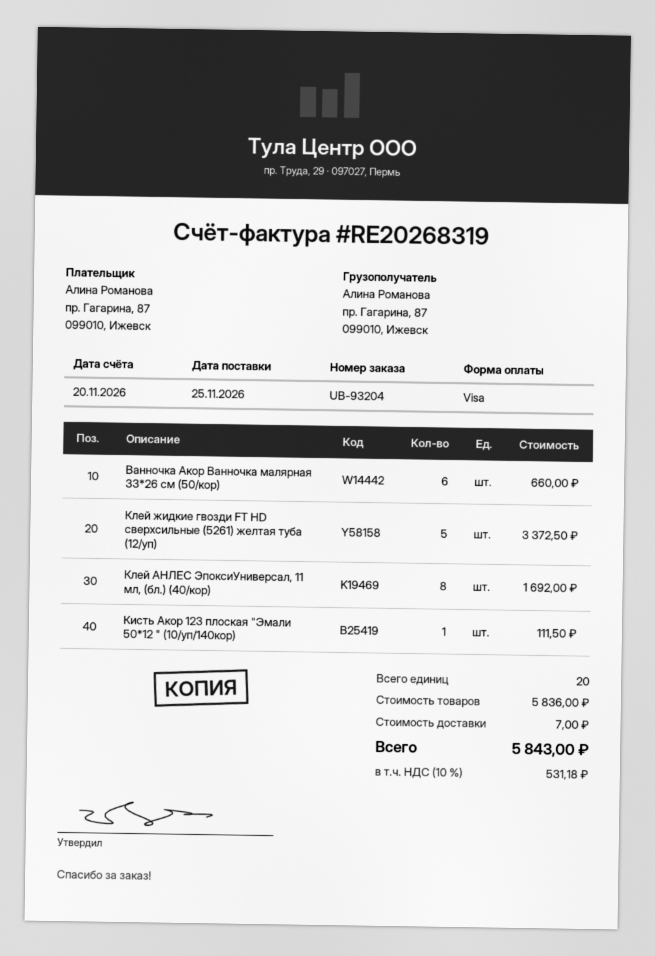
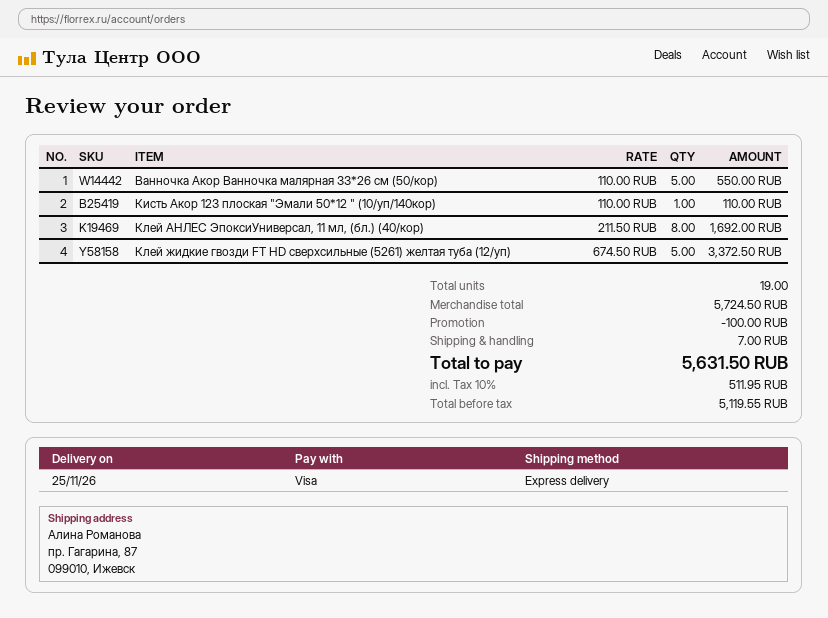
Ванночка Акор Ванночка малярная 33*26 см (50/кор): 6 for 660.00 -> 5 for 550.00
Кисть Акор 123 плоская "Эмали 50*12 " (10/уп/140кор): 1 for 111.50 -> 1 for 110.00
total quantity: 20 -> 19
subtotal: 5836.00 -> 5724.50
discount: none -> 100.00
tax: 10% = 531.18 -> 10% = 511.95
total: 5843.00 -> 5631.50

